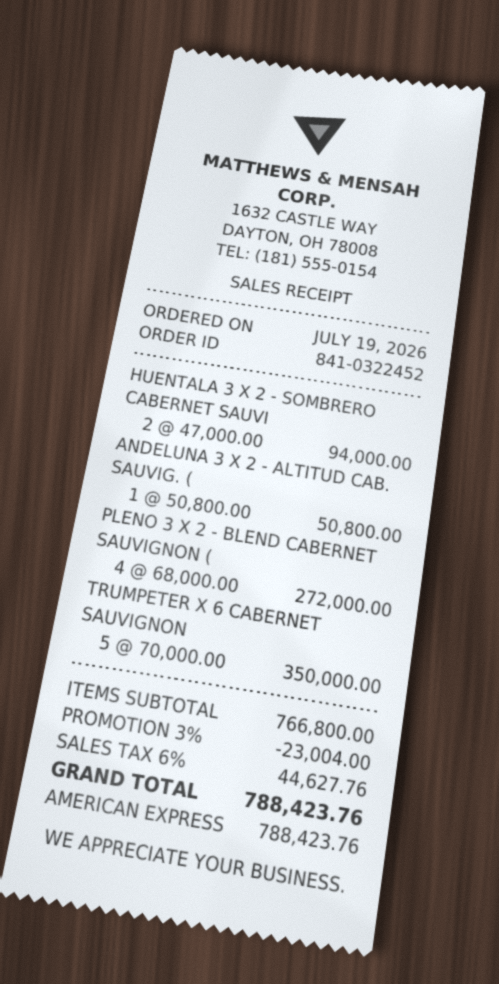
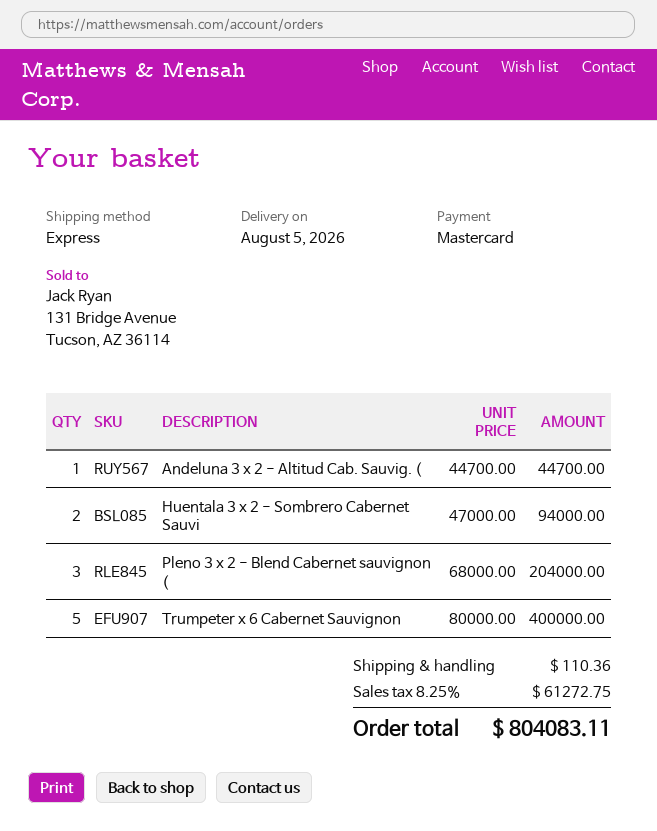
payment method: American Express -> Mastercard
ANDELUNA 3 X 2 - ALTITUD CAB. SAUVIG. (: 1 x 50800.00 = 50800.00 -> 1 x 44700.00 = 44700.00
PLENO 3 X 2 - BLEND CABERNET SAUVIGNON (: 4 x 68000.00 = 272000.00 -> 3 x 68000.00 = 204000.00
TRUMPETER X 6 CABERNET SAUVIGNON: 5 x 70000.00 = 350000.00 -> 5 x 80000.00 = 400000.00
discount: 3% = 23004.00 -> none
shipping: none -> 110.36
tax: 6% = 44627.76 -> 8.25% = 61272.75
total: 788423.76 -> 804083.11

